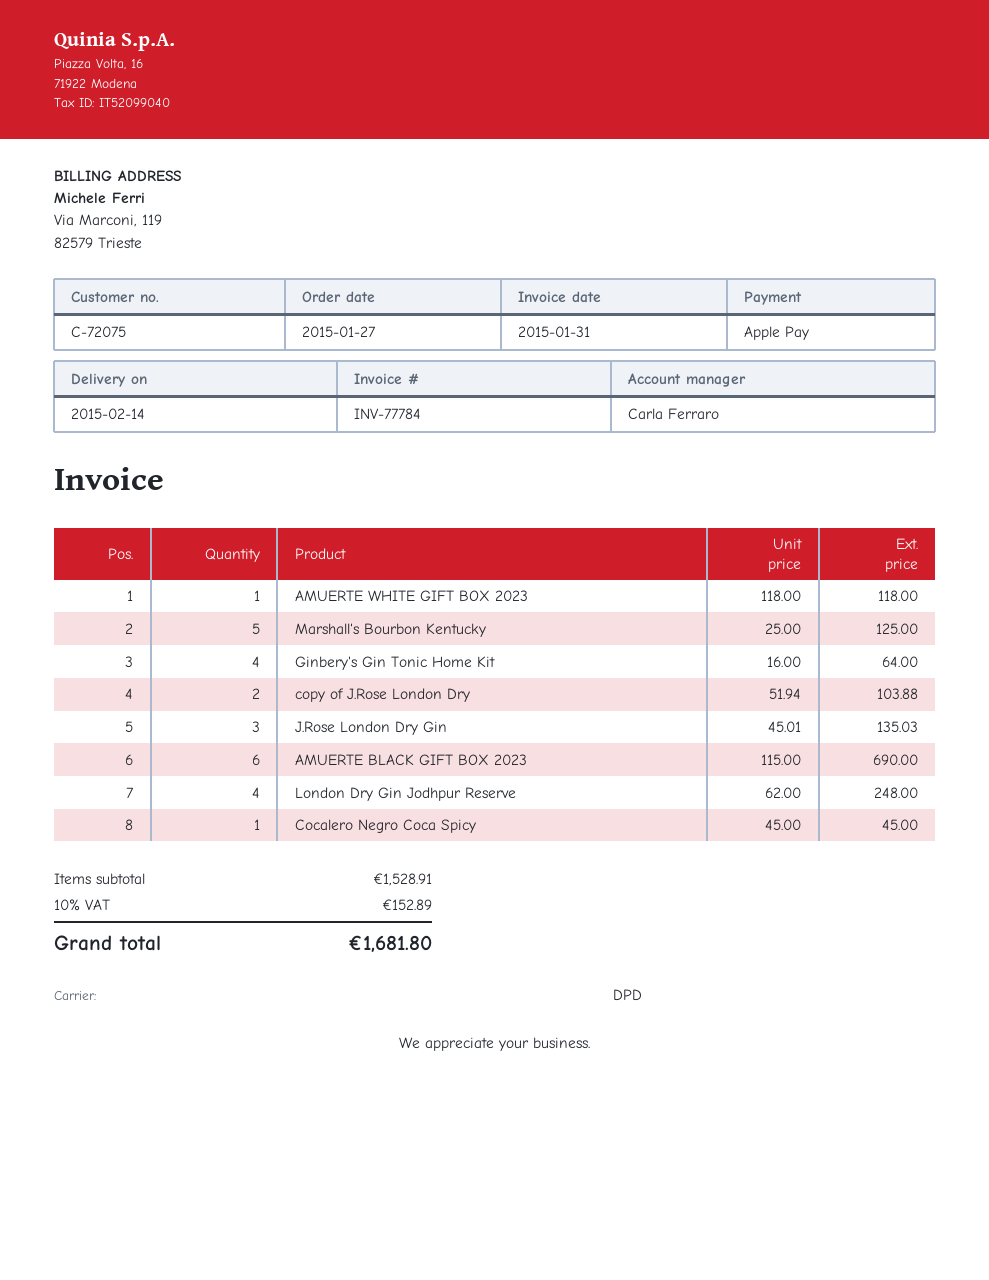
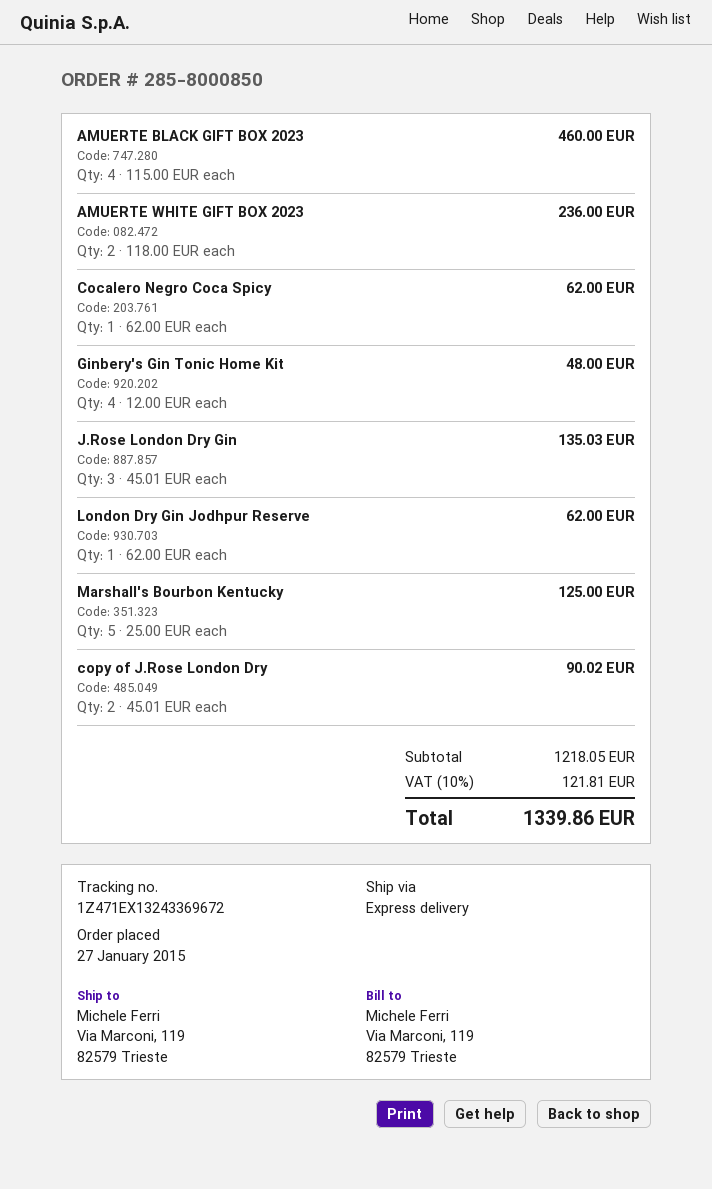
shipping method: DPD -> express
AMUERTE WHITE GIFT BOX 2023: 1 x 118.00 = 118.00 -> 2 x 118.00 = 236.00
Ginbery's Gin Tonic Home Kit: 4 x 16.00 = 64.00 -> 4 x 12.00 = 48.00
copy of J.Rose London Dry: 2 x 51.94 = 103.88 -> 2 x 45.01 = 90.02
AMUERTE BLACK GIFT BOX 2023: 6 x 115.00 = 690.00 -> 4 x 115.00 = 460.00
London Dry Gin Jodhpur Reserve: 4 x 62.00 = 248.00 -> 1 x 62.00 = 62.00
Cocalero Negro Coca Spicy: 1 x 45.00 = 45.00 -> 1 x 62.00 = 62.00
subtotal: 1528.91 -> 1218.05
tax: 10% = 152.89 -> 10% = 121.81
total: 1681.80 -> 1339.86

